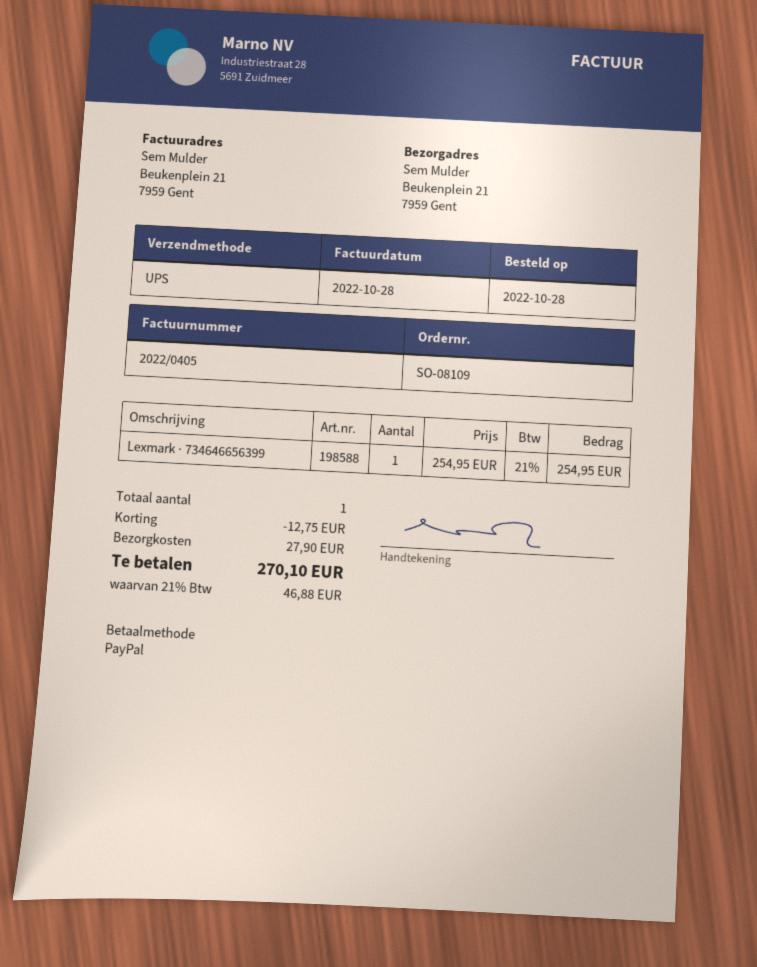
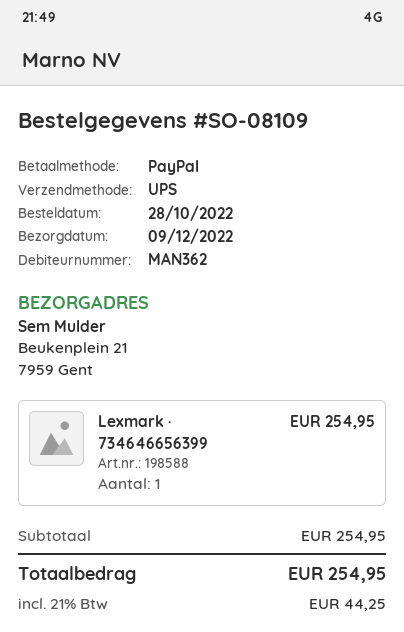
discount: 12.75 -> none
shipping: 27.90 -> none
tax: 21% = 46.88 -> 21% = 44.25
total: 270.10 -> 254.95

